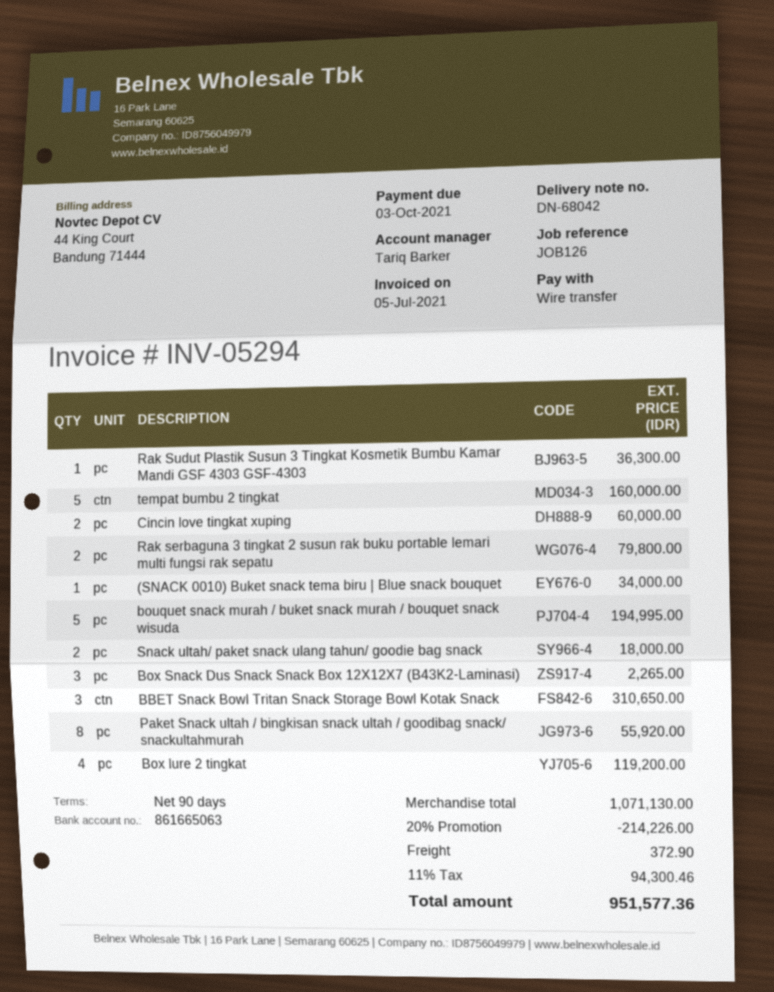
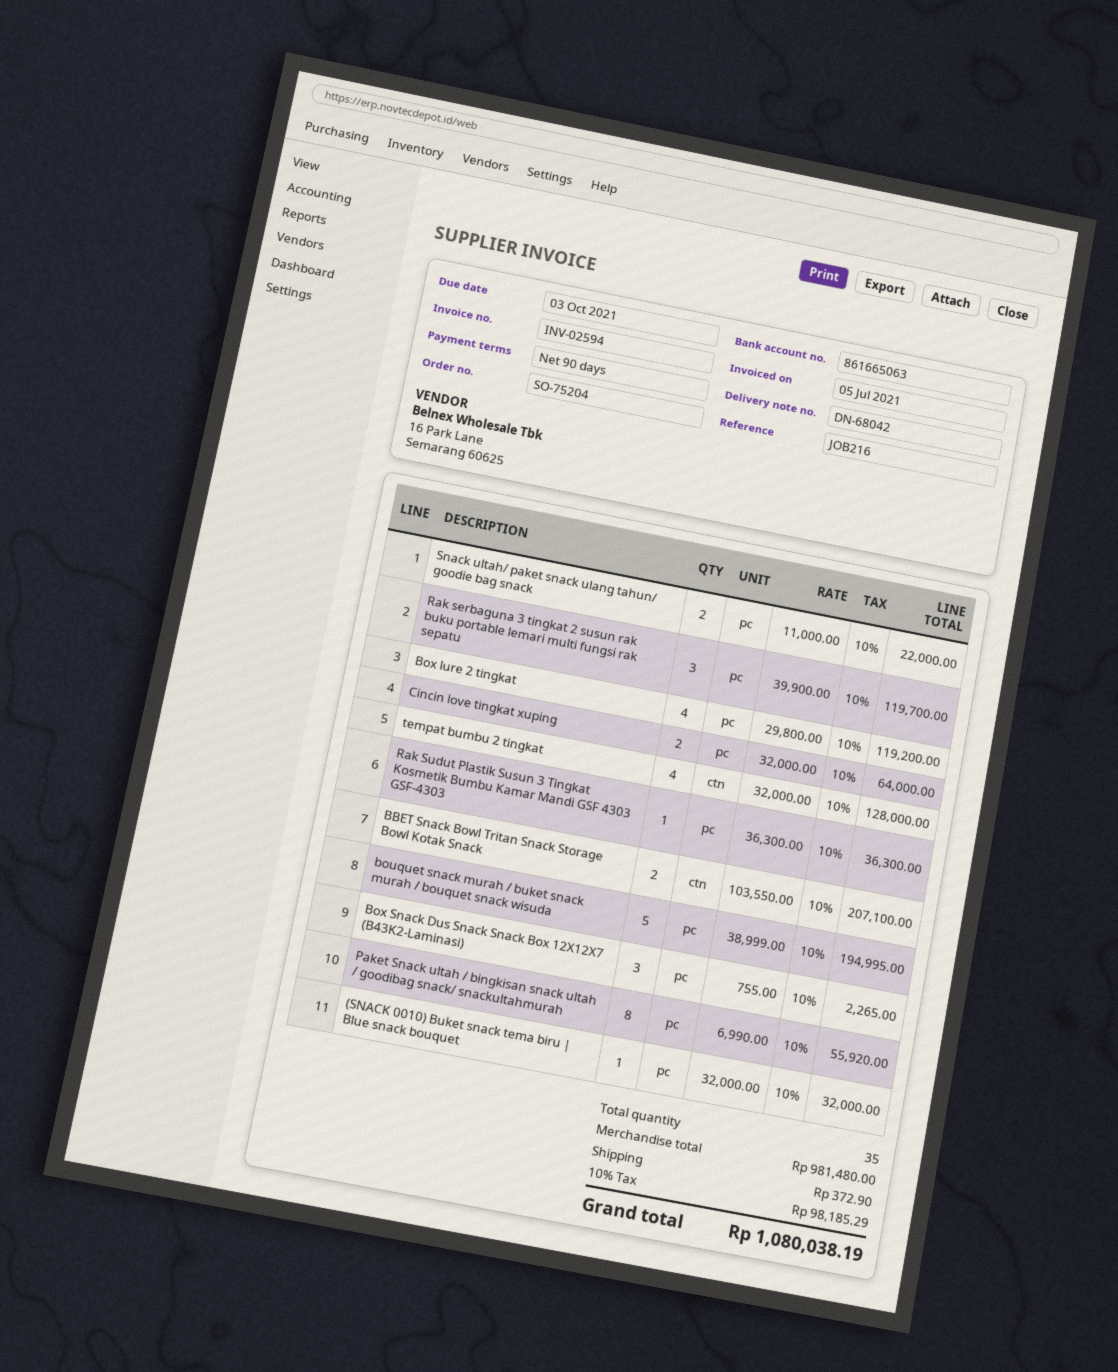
invoice number: INV-05294 -> INV-02594
reference: JOB126 -> JOB216
tempat bumbu 2 tingkat: 5 for 160000.00 -> 4 for 128000.00
Cincin love tingkat xuping: 2 for 60000.00 -> 2 for 64000.00
Rak serbaguna 3 tingkat 2 susun rak buku portable lemari multi fungsi rak sepatu: 2 for 79800.00 -> 3 for 119700.00
(SNACK 0010) Buket snack tema biru | Blue snack bouquet: 1 for 34000.00 -> 1 for 32000.00
Snack ultah/ paket snack ulang tahun/ goodie bag snack: 2 for 18000.00 -> 2 for 22000.00
BBET Snack Bowl Tritan Snack Storage Bowl Kotak Snack: 3 for 310650.00 -> 2 for 207100.00
subtotal: 1071130.00 -> 981480.00
discount: 20% = 214226.00 -> none
tax: 11% = 94300.46 -> 10% = 98185.29
total: 951577.36 -> 1080038.19

